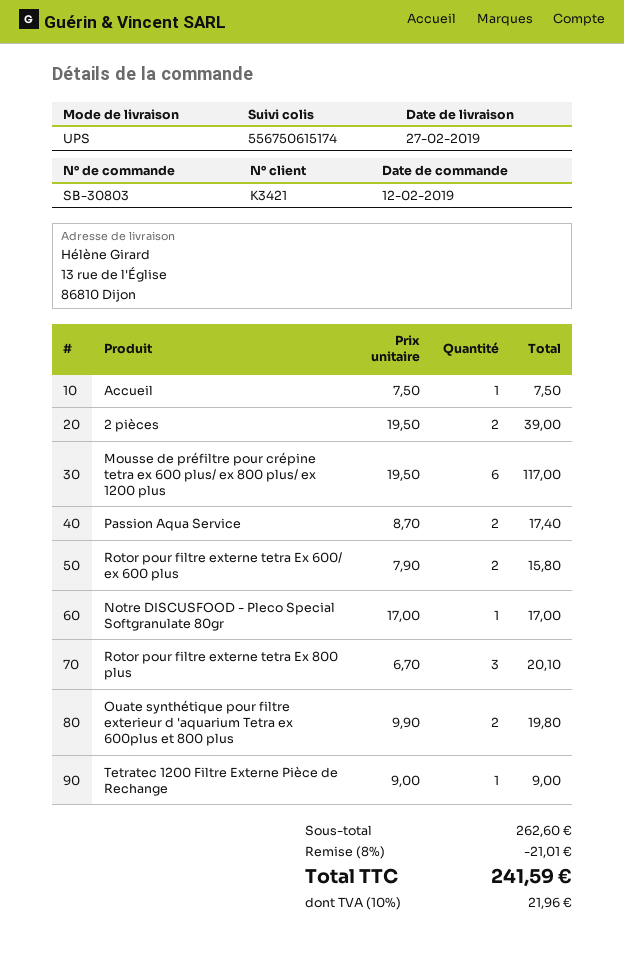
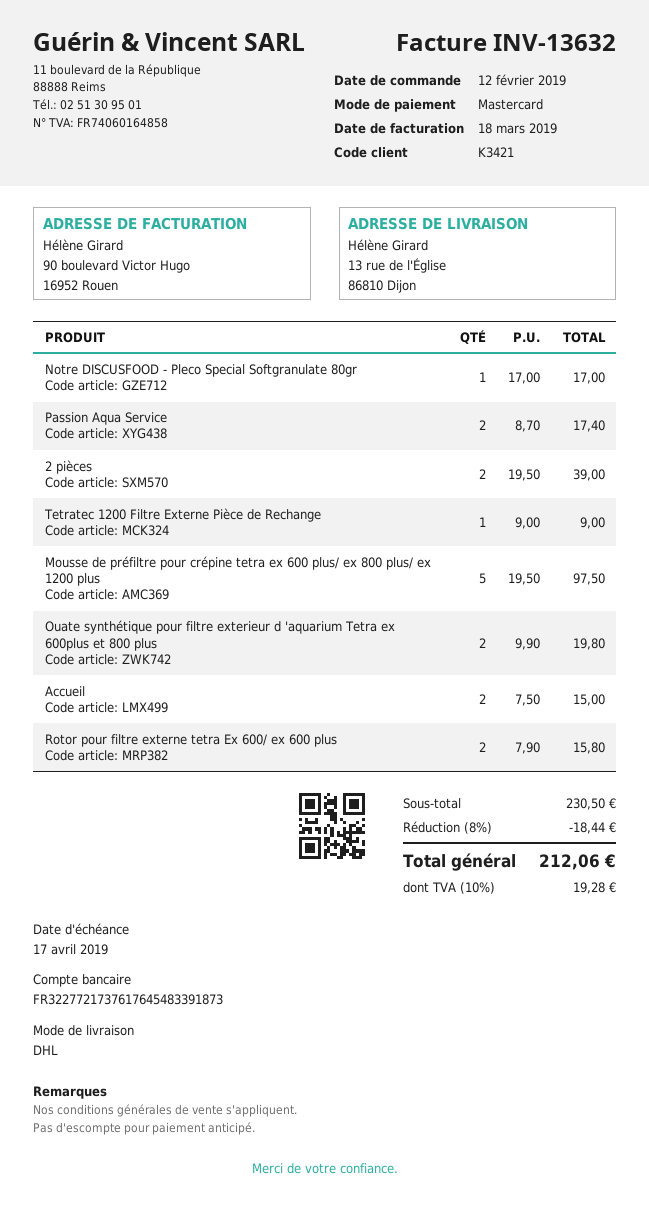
shipping method: UPS -> DHL
Accueil: 1 x 7.50 = 7.50 -> 2 x 7.50 = 15.00
Mousse de préfiltre pour crépine tetra ex 600 plus/ ex 800 plus/ ex 1200 plus: 6 x 19.50 = 117.00 -> 5 x 19.50 = 97.50
Rotor pour filtre externe tetra Ex 800 plus: 3 x 6.70 = 20.10 -> none
subtotal: 262.60 -> 230.50
discount: 8% = 21.01 -> 8% = 18.44
tax: 10% = 21.96 -> 10% = 19.28
total: 241.59 -> 212.06

